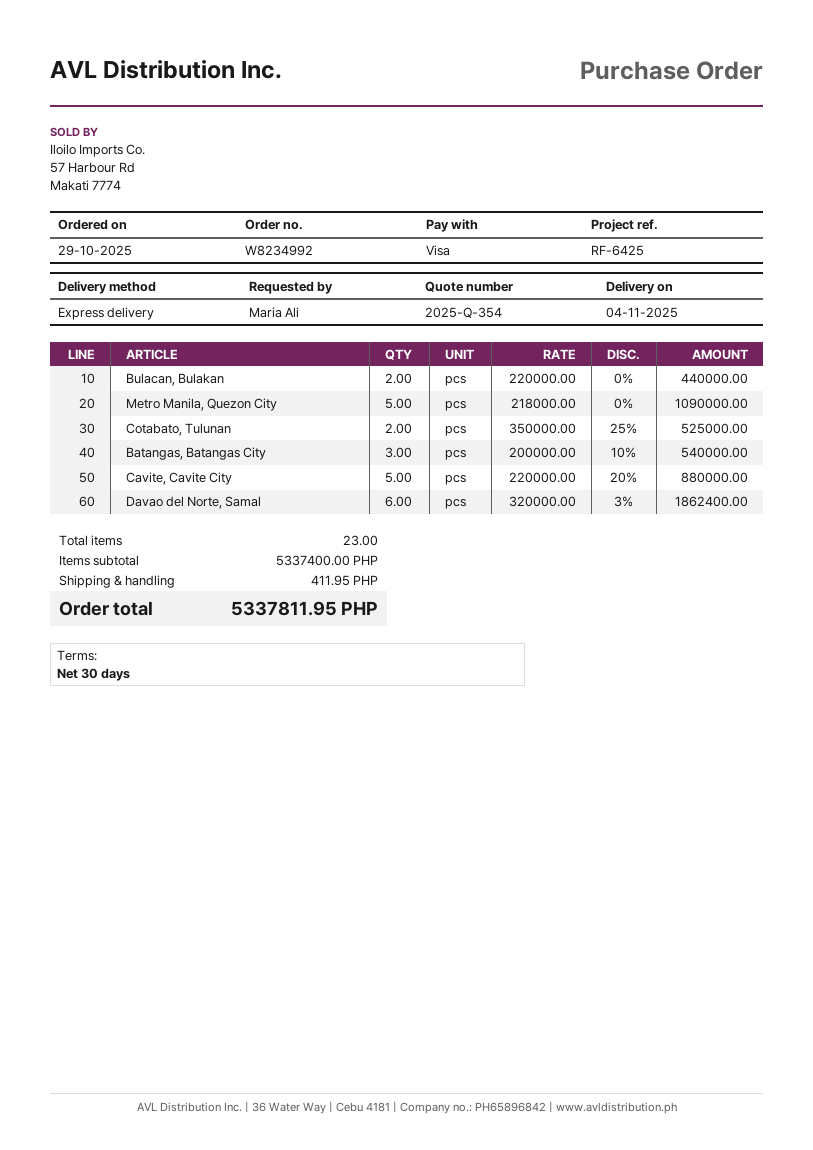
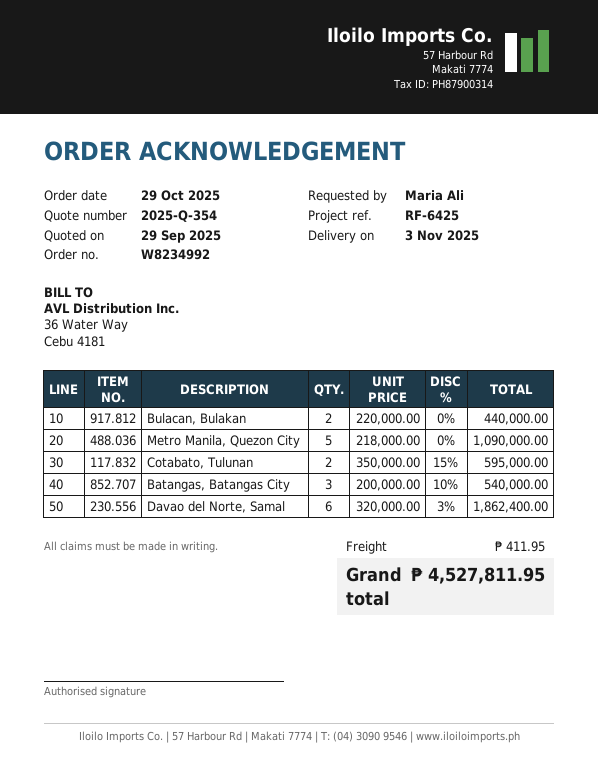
delivery date: 2025-11-04 -> 2025-11-03
Cotabato, Tulunan: 2 x 350000.00 - 25% = 525000.00 -> 2 x 350000.00 - 15% = 595000.00
Cavite, Cavite City: 5 x 220000.00 - 20% = 880000.00 -> none
total: 5337811.95 -> 4527811.95

